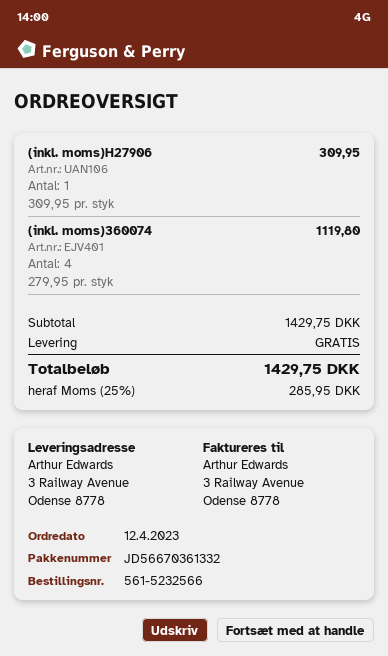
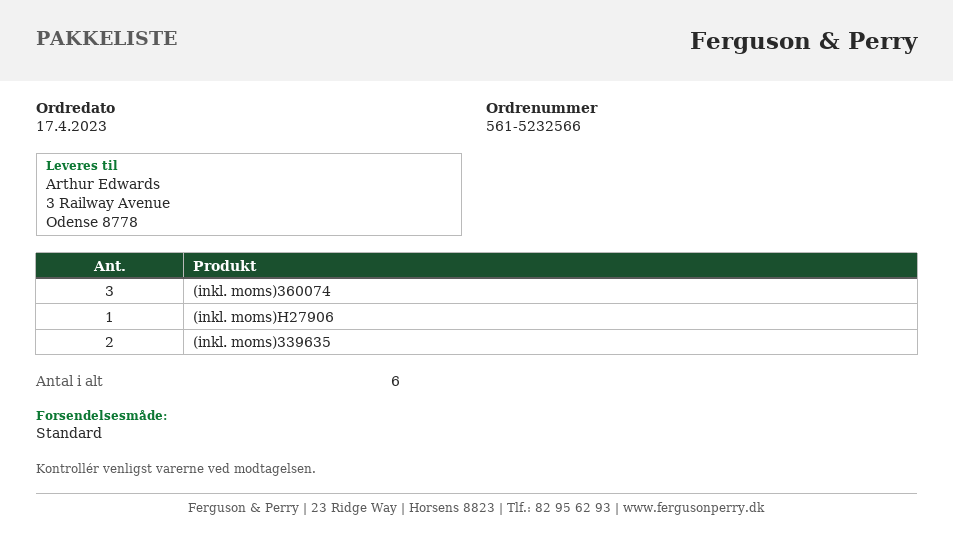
order date: 2023-04-12 -> 2023-04-17
(inkl. moms)360074: 4 -> 3
(inkl. moms)339635: none -> 2

